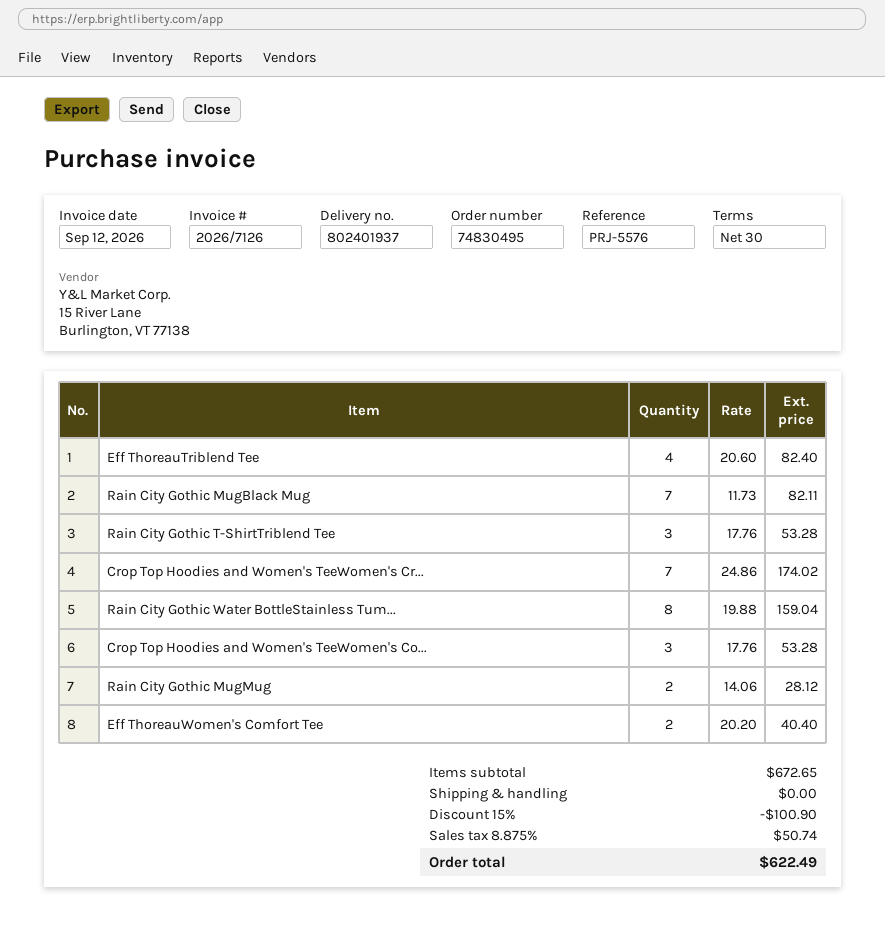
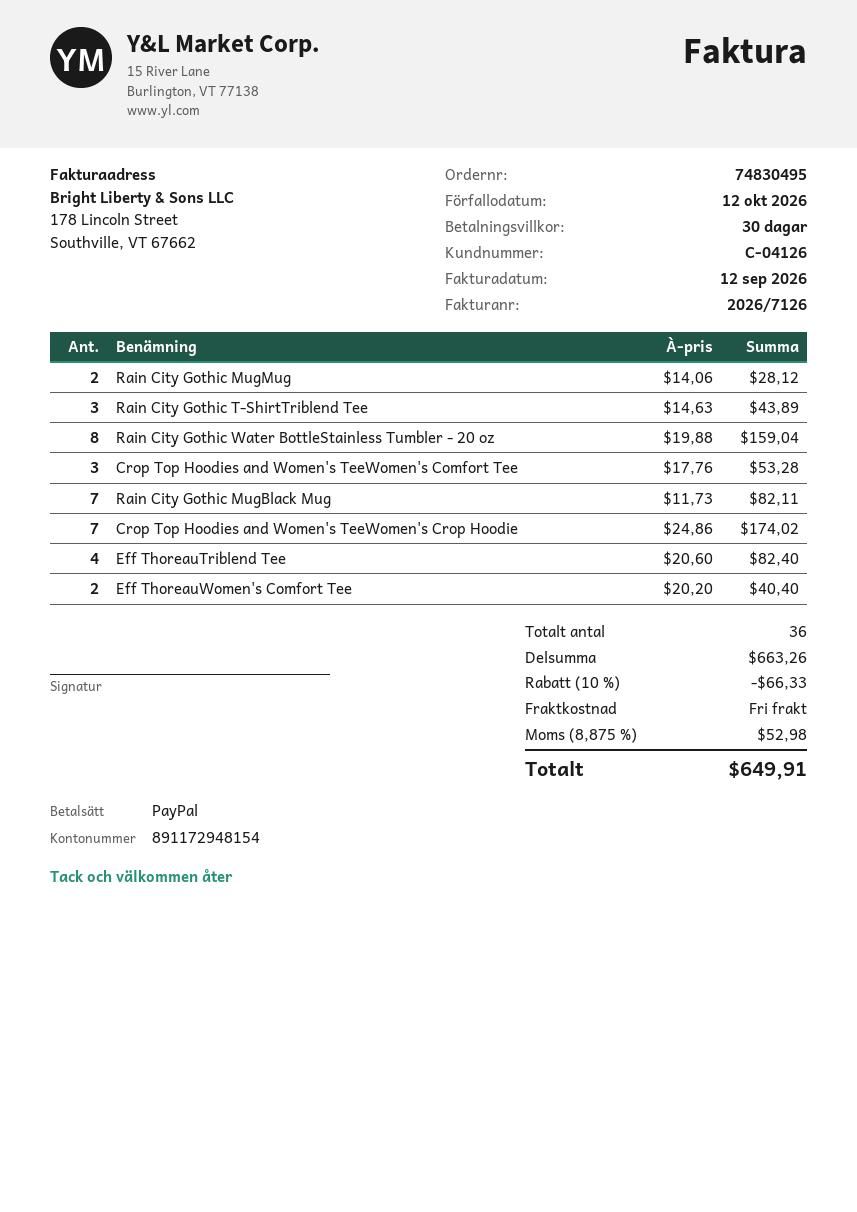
Rain City Gothic T-ShirtTriblend Tee: 3 x 17.76 = 53.28 -> 3 x 14.63 = 43.89
subtotal: 672.65 -> 663.26
discount: 15% = 100.90 -> 10% = 66.33
tax: 8.875% = 50.74 -> 8.875% = 52.98
total: 622.49 -> 649.91

